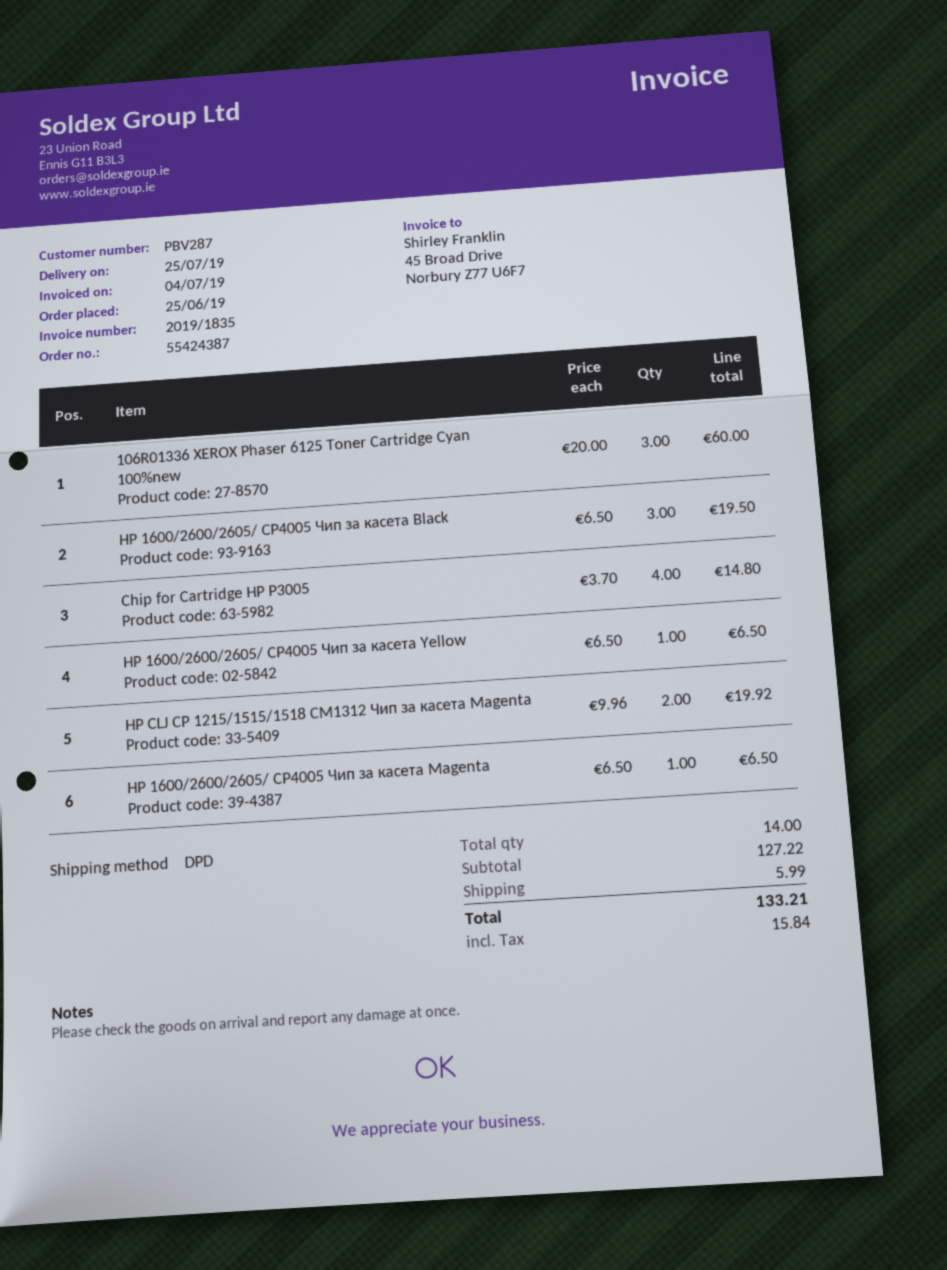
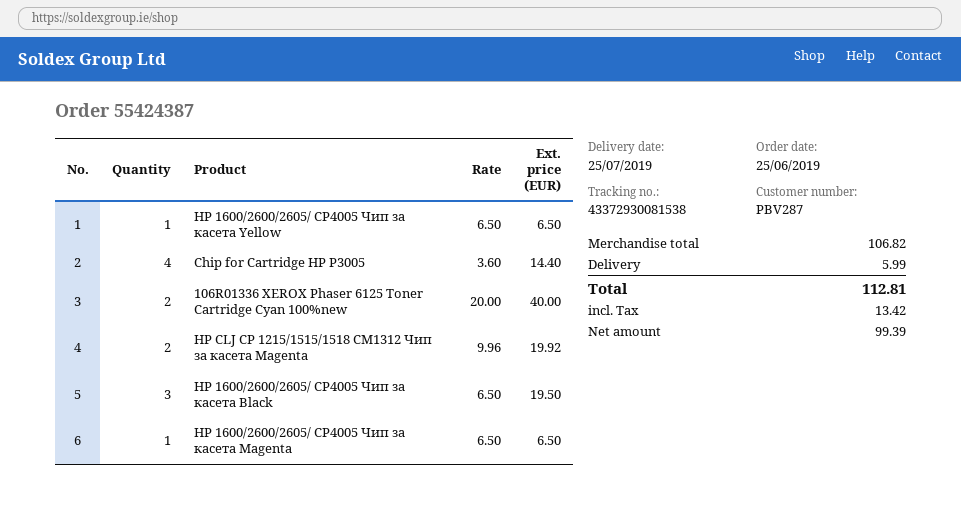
106R01336 XEROX Phaser 6125 Toner Cartridge Cyan 100%new: 3 x 20.00 = 60.00 -> 2 x 20.00 = 40.00
Chip for Cartridge HP P3005: 4 x 3.70 = 14.80 -> 4 x 3.60 = 14.40
subtotal: 127.22 -> 106.82
tax: 15.84 -> 13.42
total: 133.21 -> 112.81

